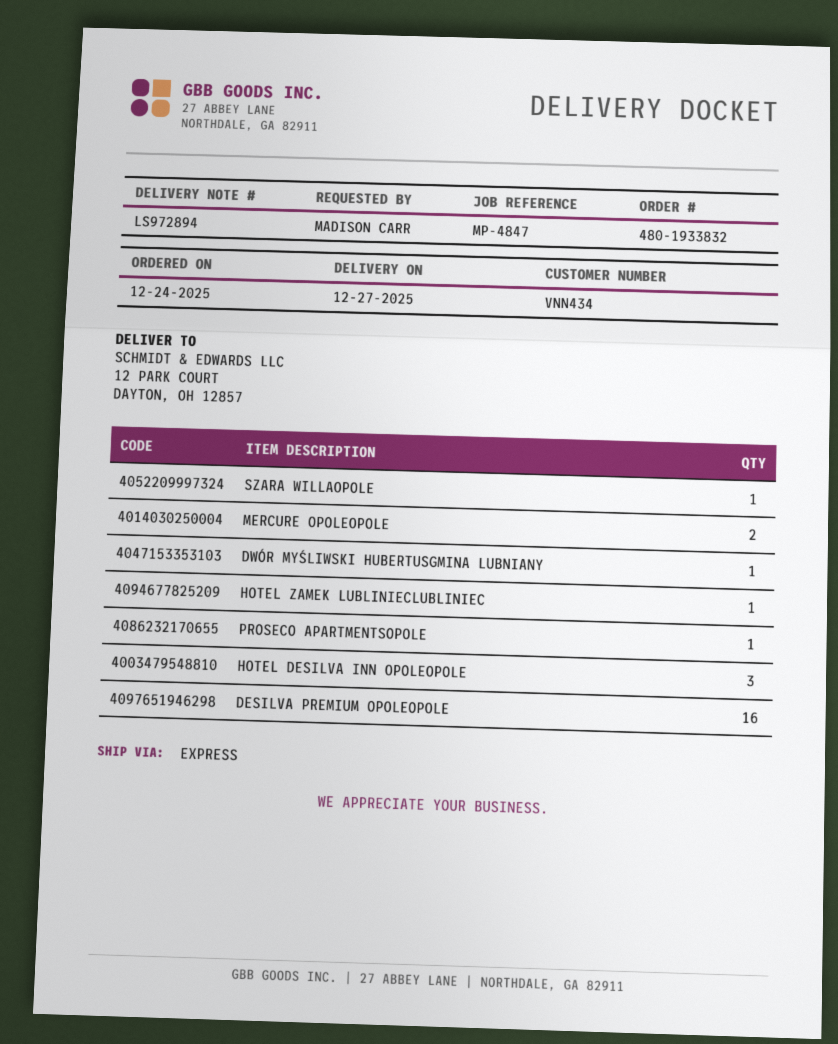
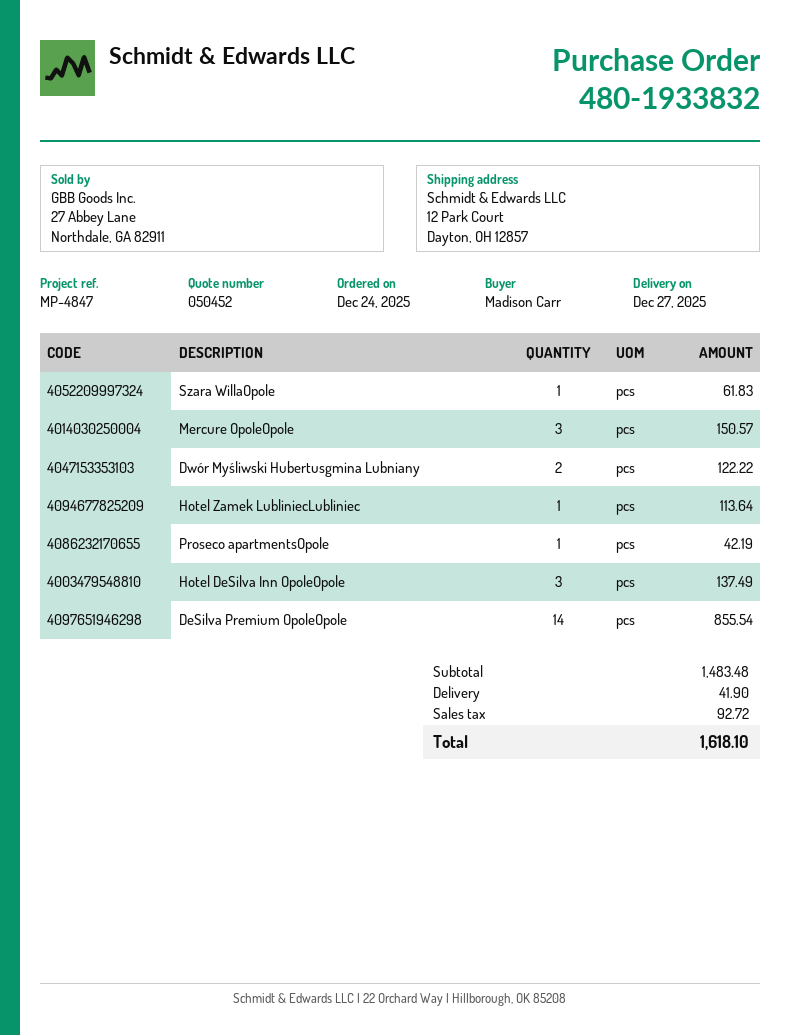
MERCURE OPOLEOPOLE: 2 -> 3
DWÓR MYŚLIWSKI HUBERTUSGMINA LUBNIANY: 1 -> 2
DESILVA PREMIUM OPOLEOPOLE: 16 -> 14

